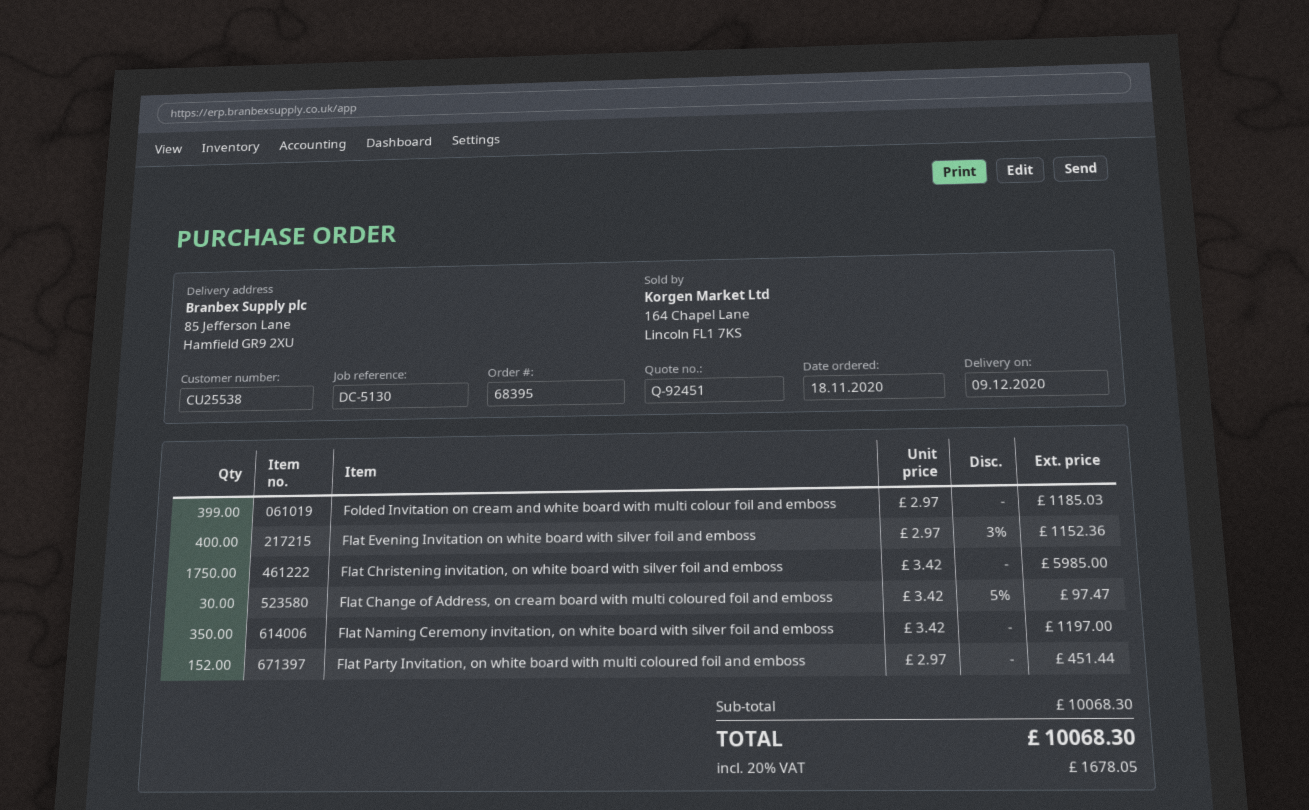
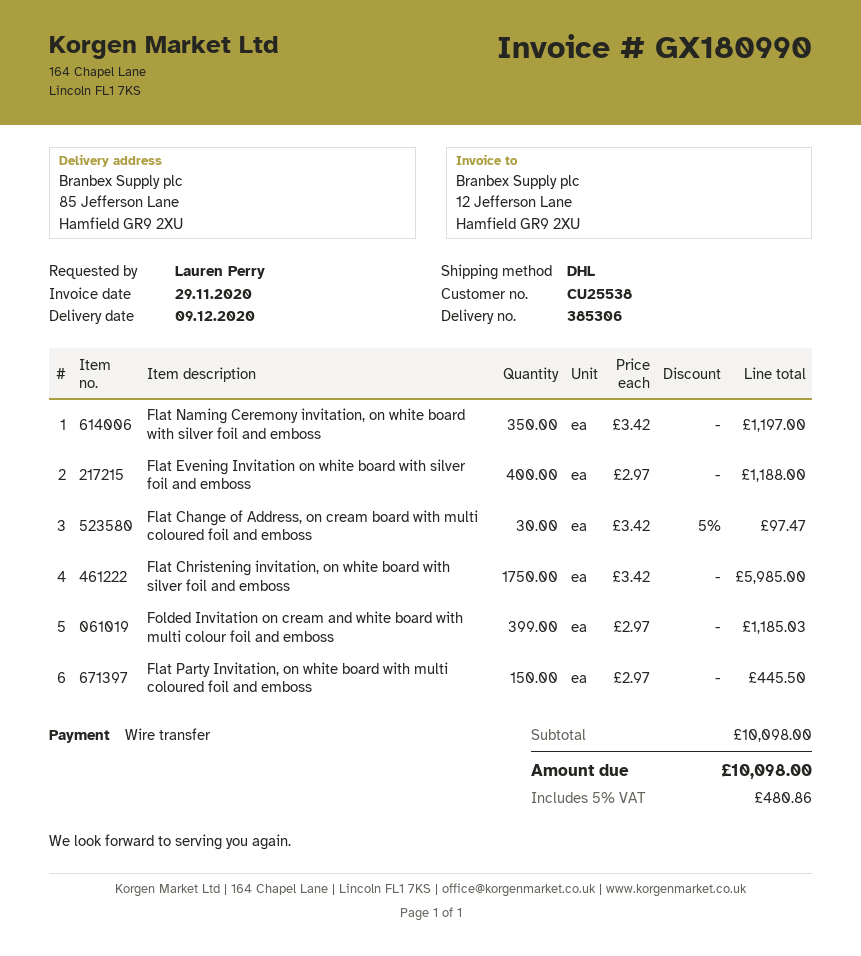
Flat Evening Invitation on white board with silver foil and emboss: 400 x 2.97 - 3% = 1152.36 -> 400 x 2.97 = 1188.00
Flat Party Invitation, on white board with multi coloured foil and emboss: 152 x 2.97 = 451.44 -> 150 x 2.97 = 445.50
subtotal: 10068.30 -> 10098.00
tax: 20% = 1678.05 -> 5% = 480.86
total: 10068.30 -> 10098.00

